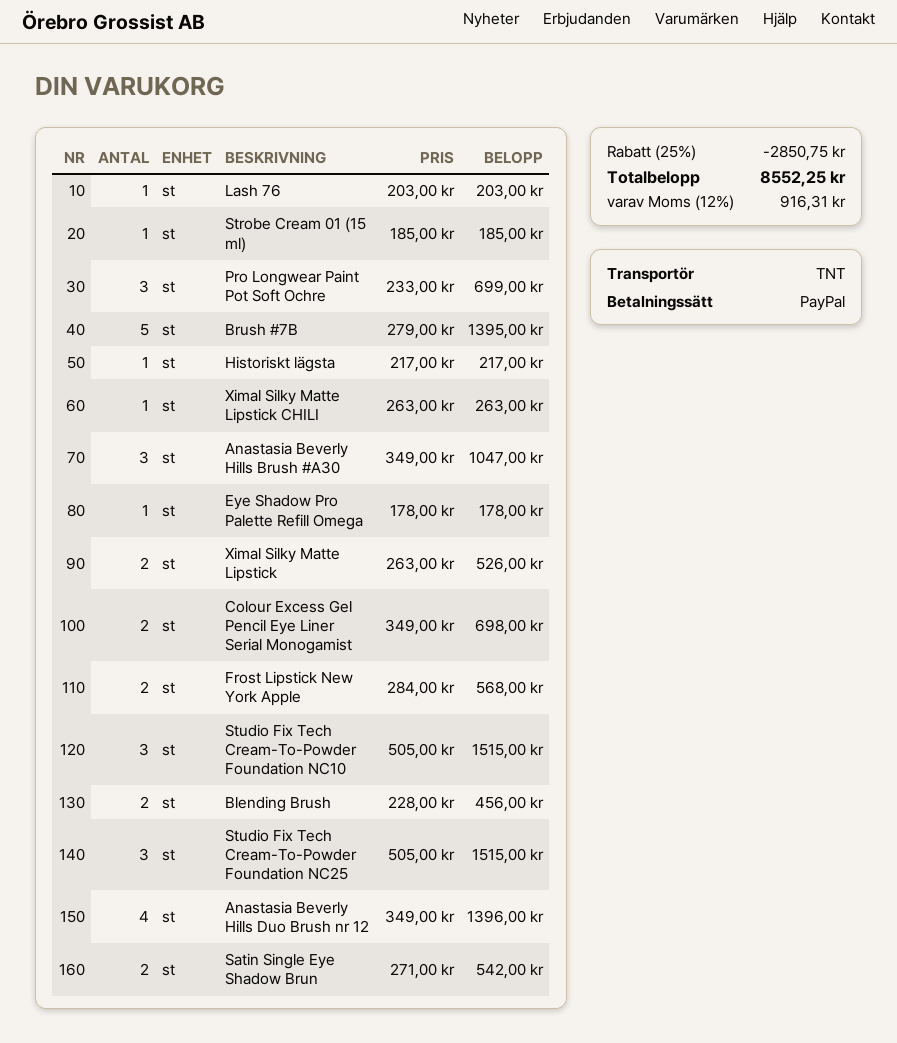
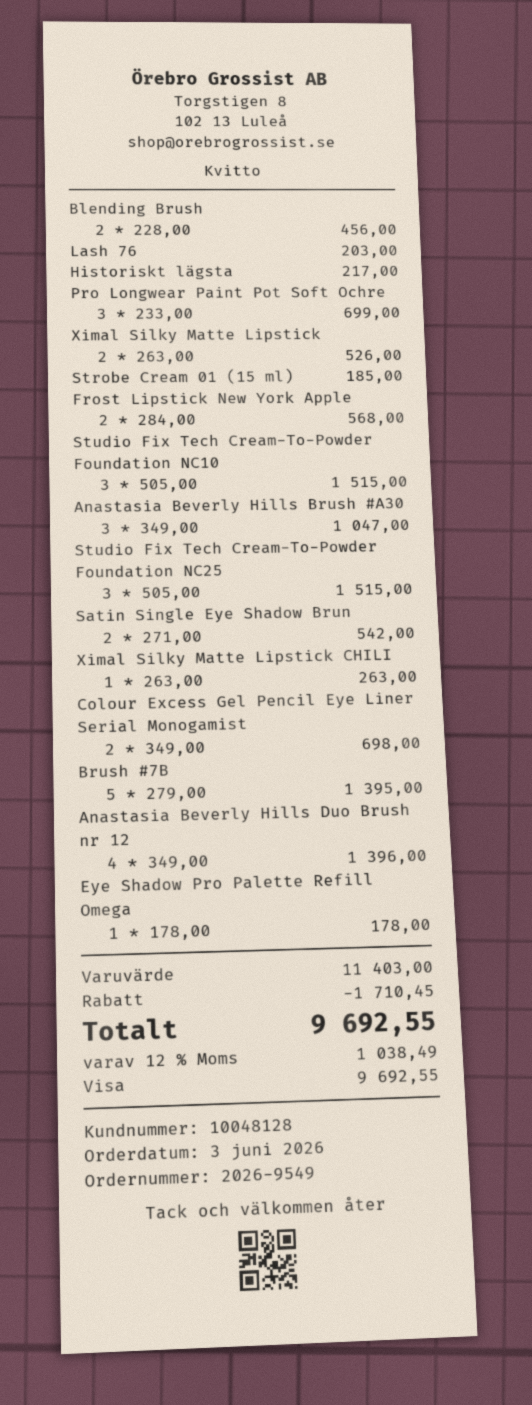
payment method: PayPal -> Visa
discount: 2850.75 -> 1710.45
tax: 12% = 916.31 -> 12% = 1038.49
total: 8552.25 -> 9692.55

